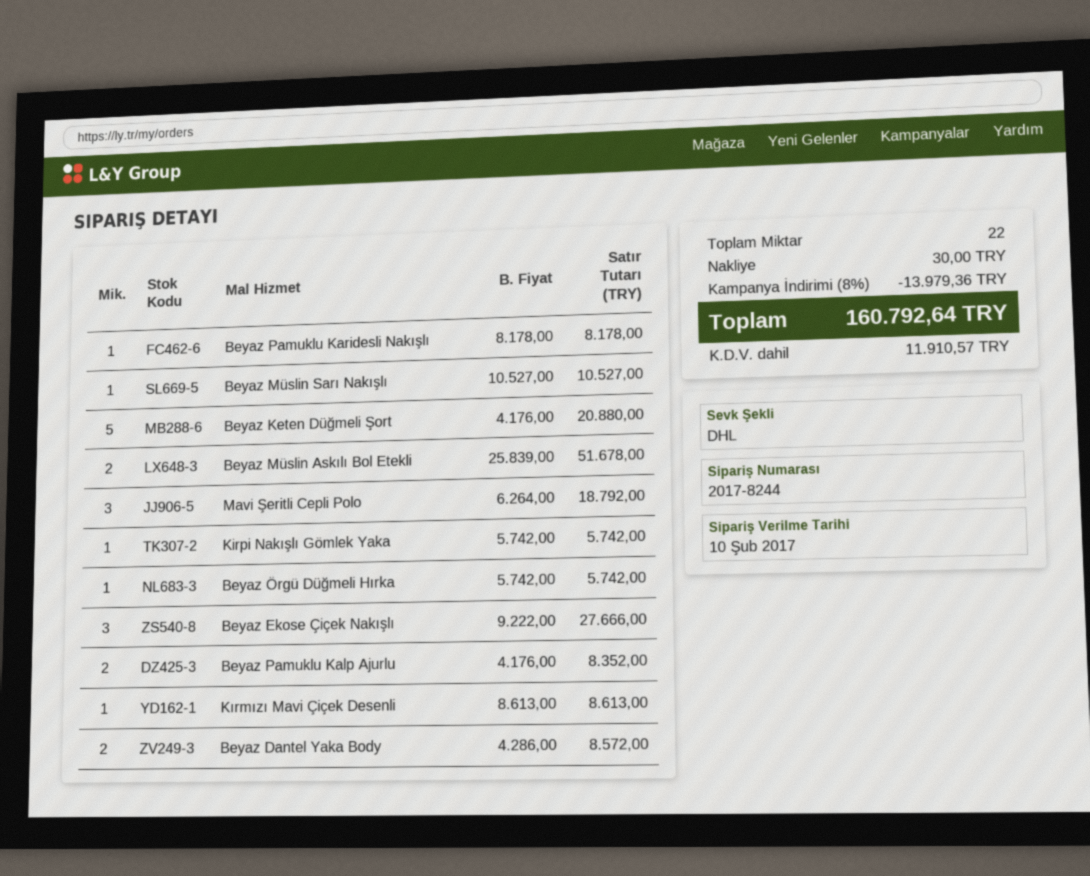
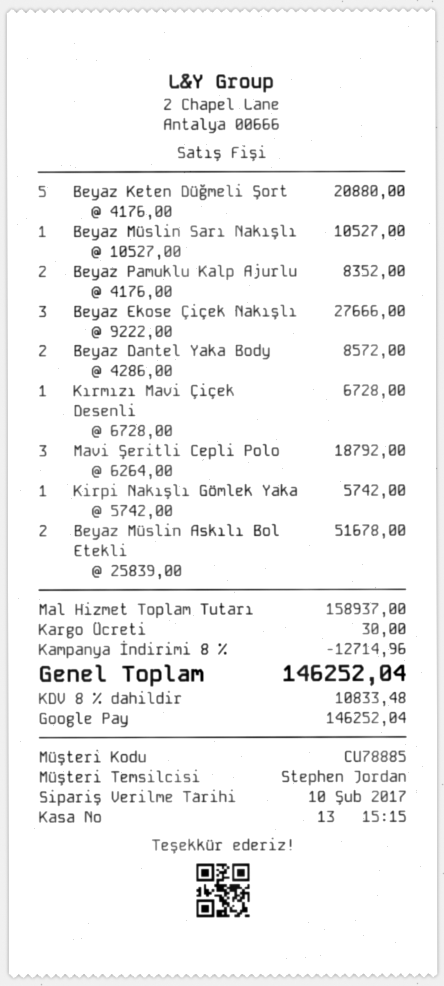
Beyaz Pamuklu Karidesli Nakışlı: 1 x 8178.00 = 8178.00 -> none
Beyaz Örgü Düğmeli Hırka: 1 x 5742.00 = 5742.00 -> none
Kırmızı Mavi Çiçek Desenli: 1 x 8613.00 = 8613.00 -> 1 x 6728.00 = 6728.00
discount: 8% = 13979.36 -> 8% = 12714.96
tax: 11910.57 -> 10833.48
total: 160792.64 -> 146252.04

